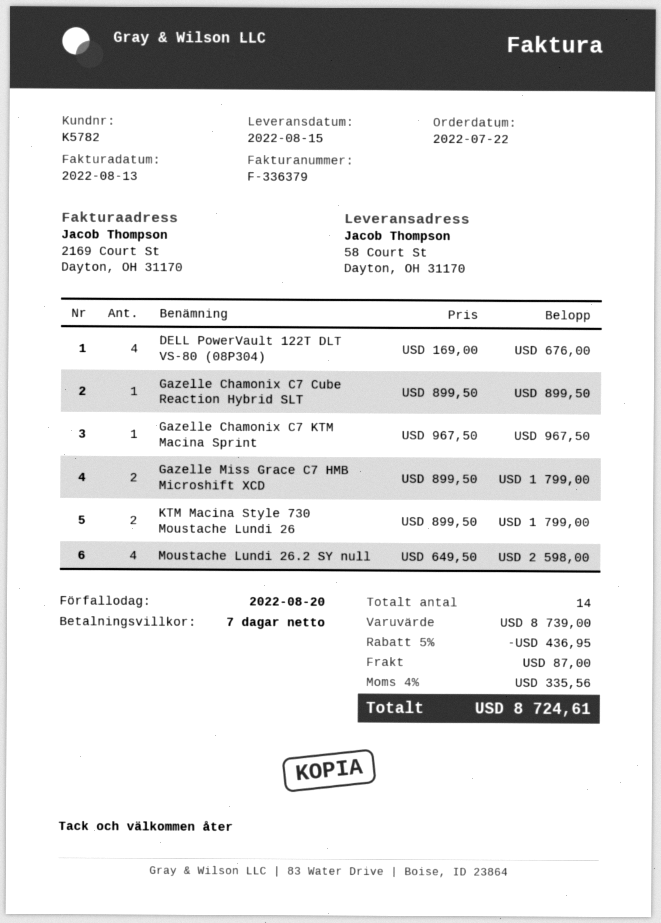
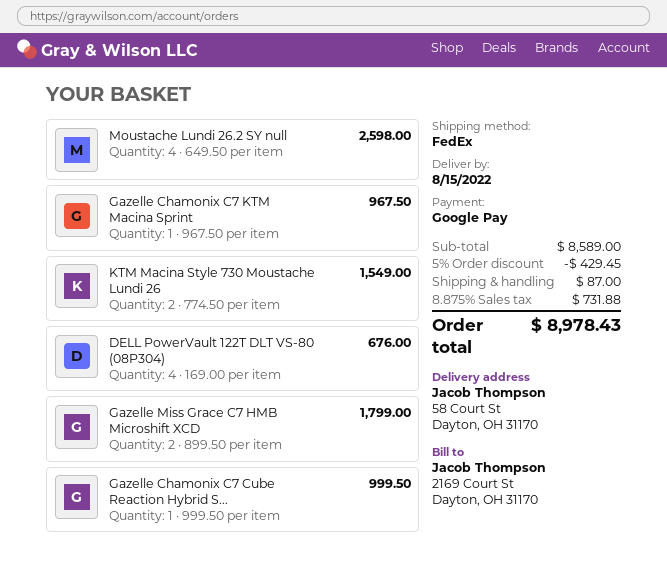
Gazelle Chamonix C7 Cube Reaction Hybrid SLT: 1 x 899.50 = 899.50 -> 1 x 999.50 = 999.50
KTM Macina Style 730 Moustache Lundi 26: 2 x 899.50 = 1799.00 -> 2 x 774.50 = 1549.00
subtotal: 8739.00 -> 8589.00
discount: 5% = 436.95 -> 5% = 429.45
tax: 4% = 335.56 -> 8.875% = 731.88
total: 8724.61 -> 8978.43

